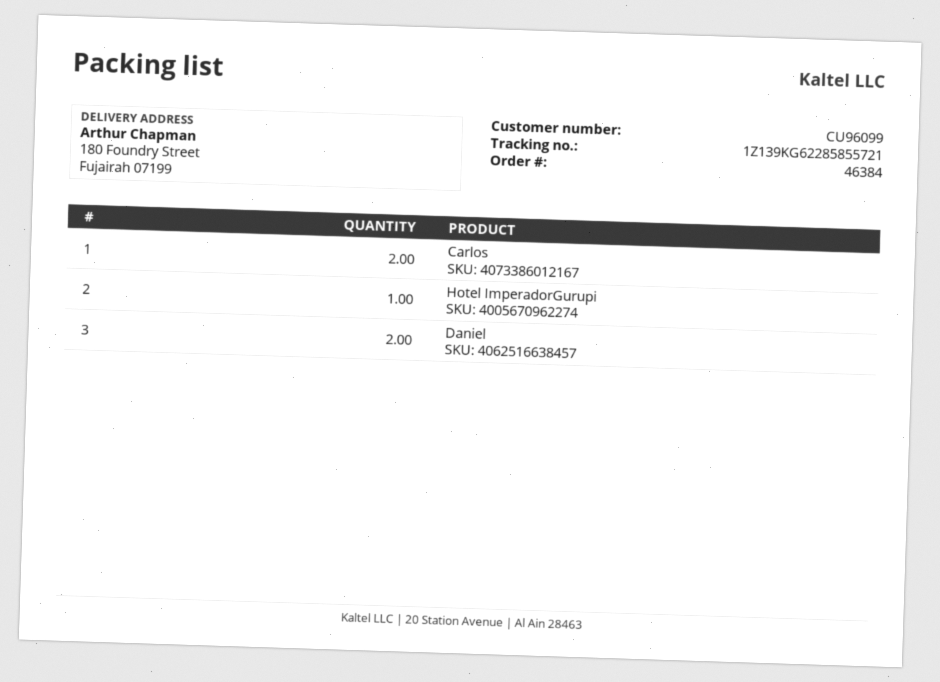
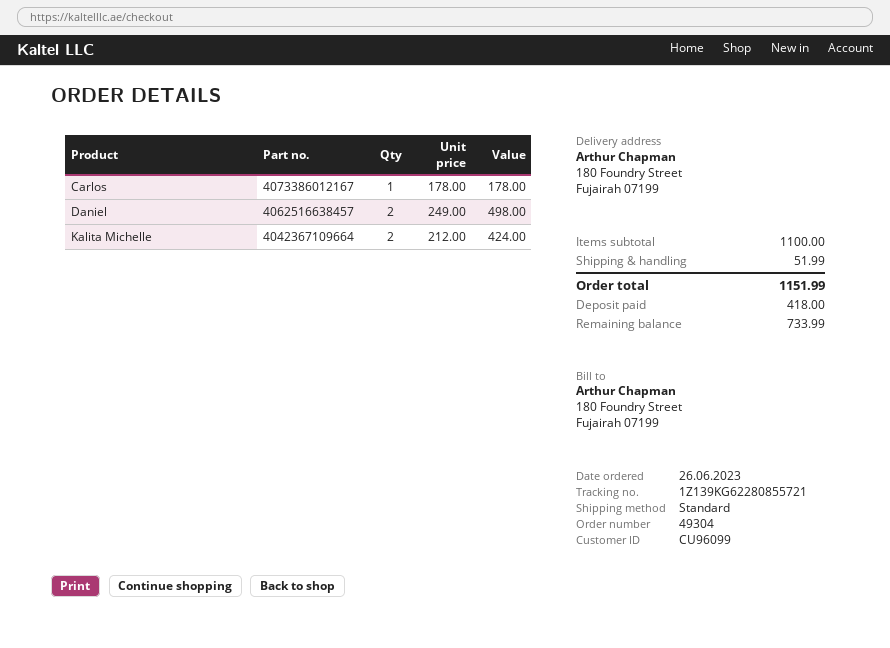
order number: 46384 -> 49304
tracking number: 1Z139KG62285855721 -> 1Z139KG62280855721
Carlos: 2 -> 1
Hotel ImperadorGurupi: 1 -> none
Kalita Michelle: none -> 2

